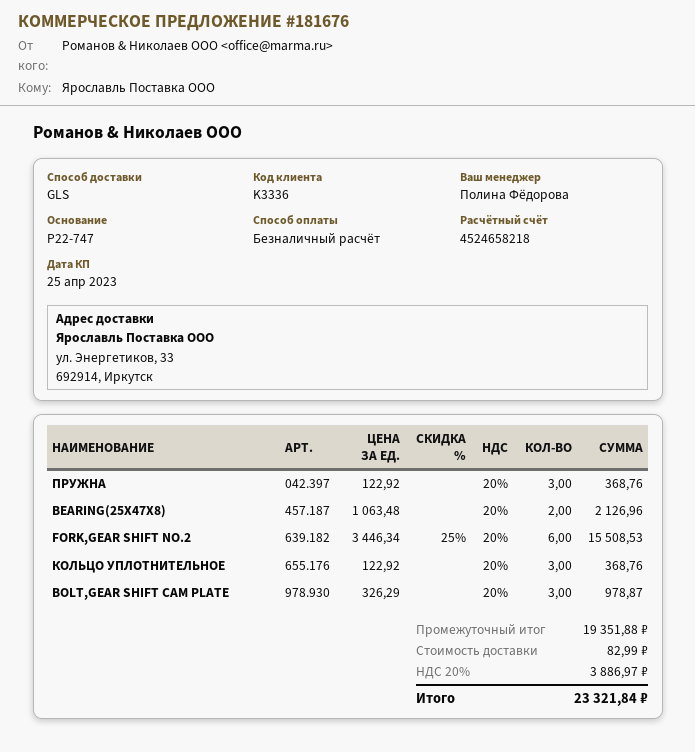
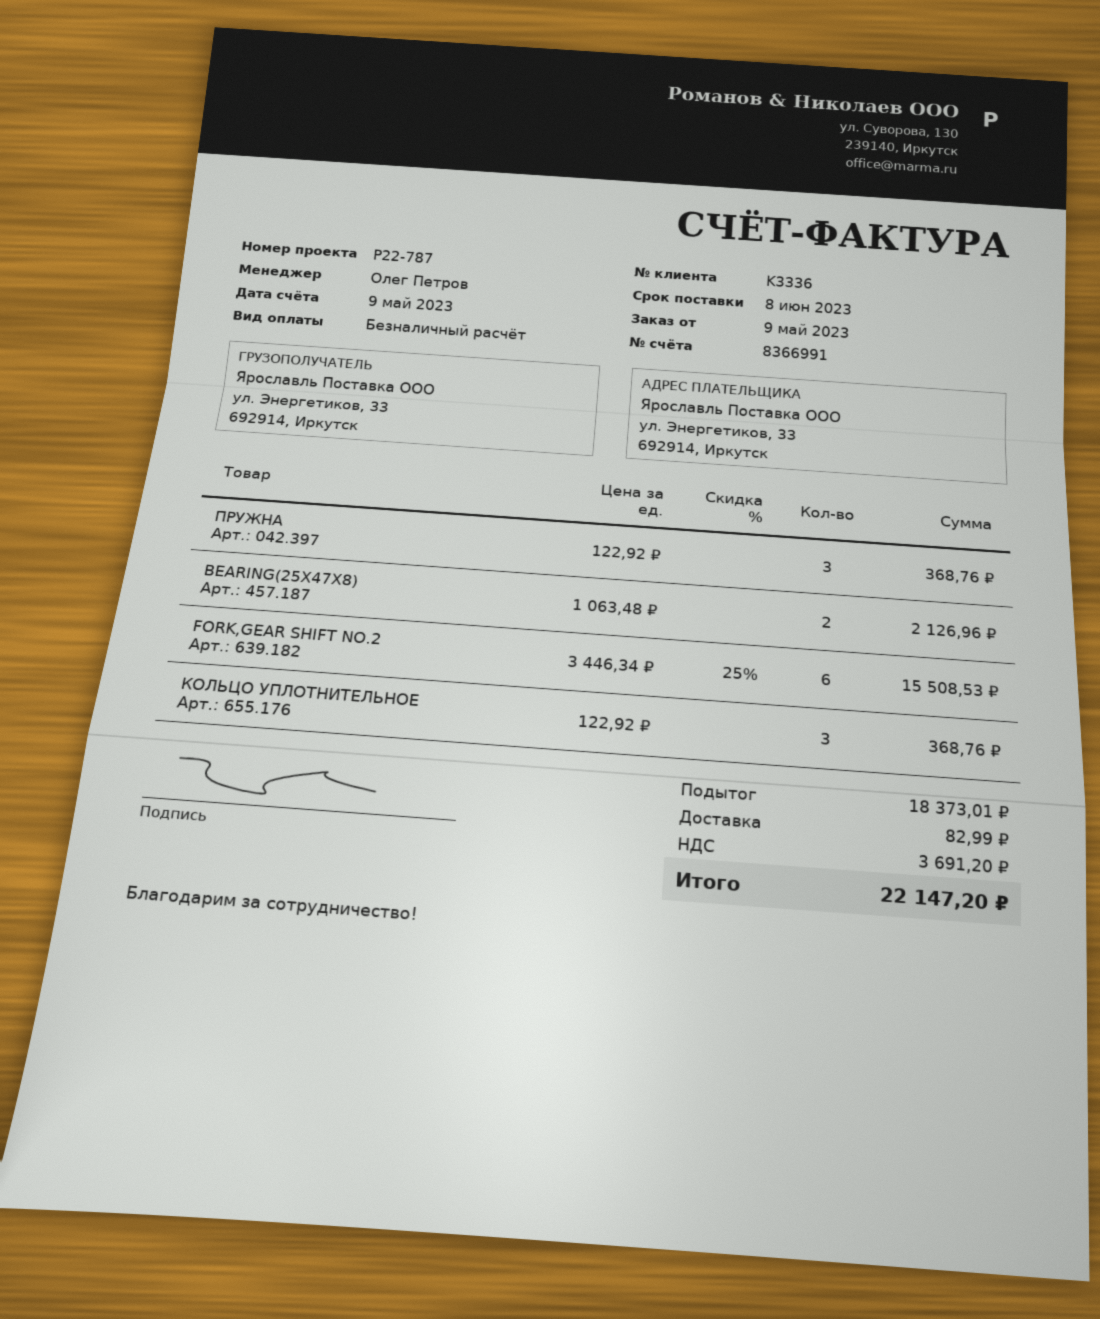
reference: P22-747 -> P22-787
sales rep: Полина Фёдорова -> Олег Петров
BOLT,GEAR SHIFT CAM PLATE: 3 x 326.29 = 978.87 -> none
subtotal: 19351.88 -> 18373.01
tax: 3886.97 -> 3691.20
total: 23321.84 -> 22147.20

